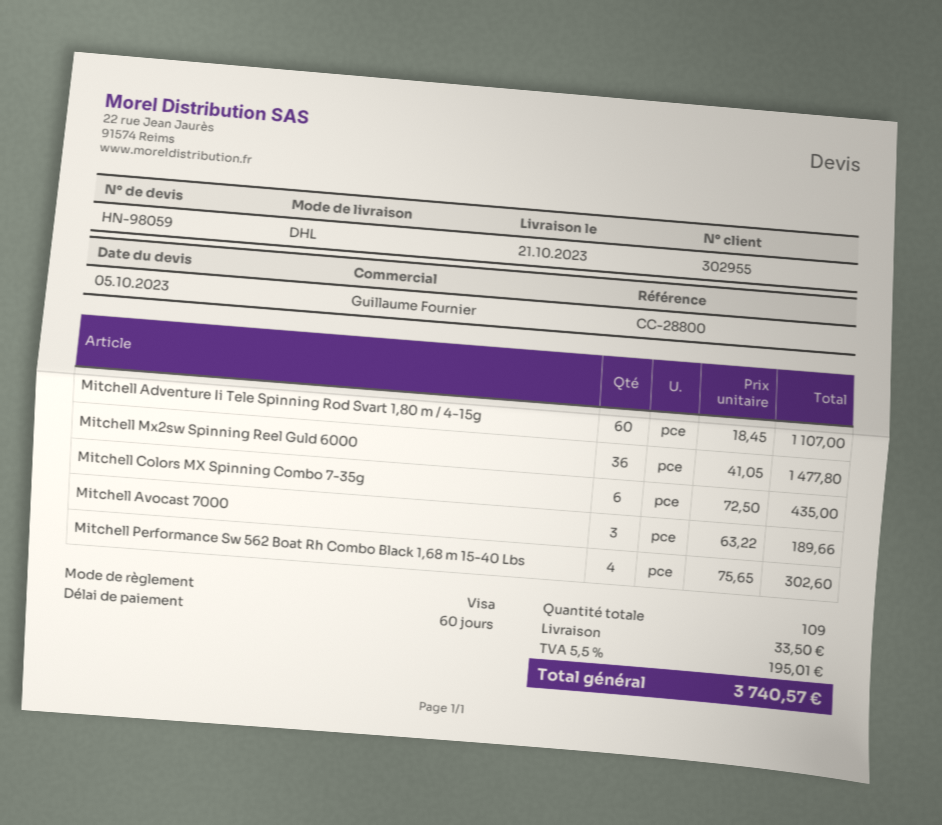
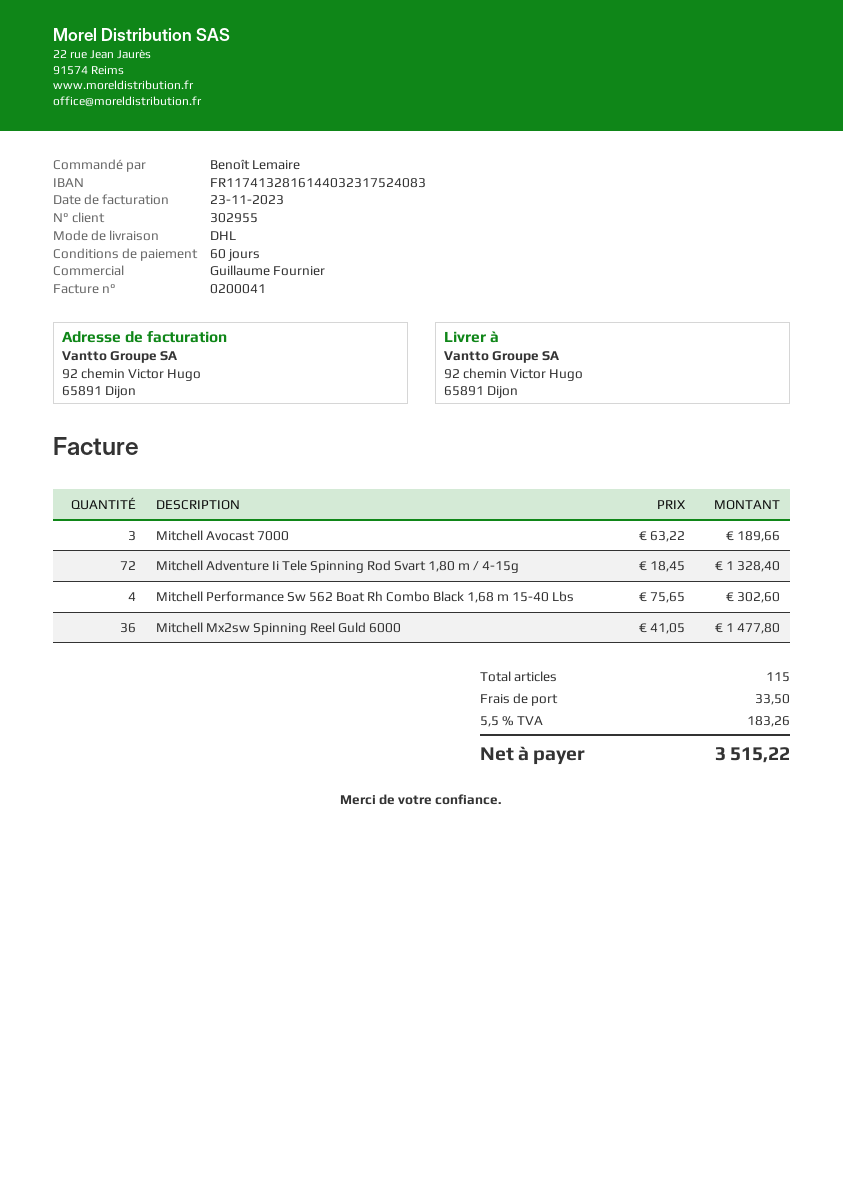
Mitchell Adventure Ii Tele Spinning Rod Svart 1,80 m / 4-15g: 60 x 18.45 = 1107.00 -> 72 x 18.45 = 1328.40
Mitchell Colors MX Spinning Combo 7-35g: 6 x 72.50 = 435.00 -> none
total quantity: 109 -> 115
tax: 5.5% = 195.01 -> 5.5% = 183.26
total: 3740.57 -> 3515.22

